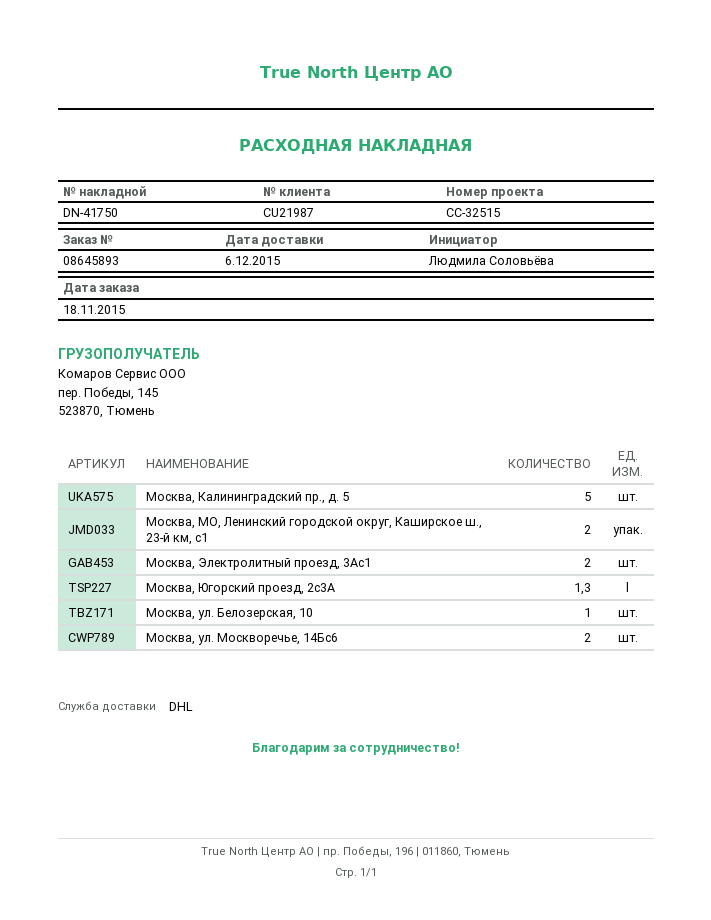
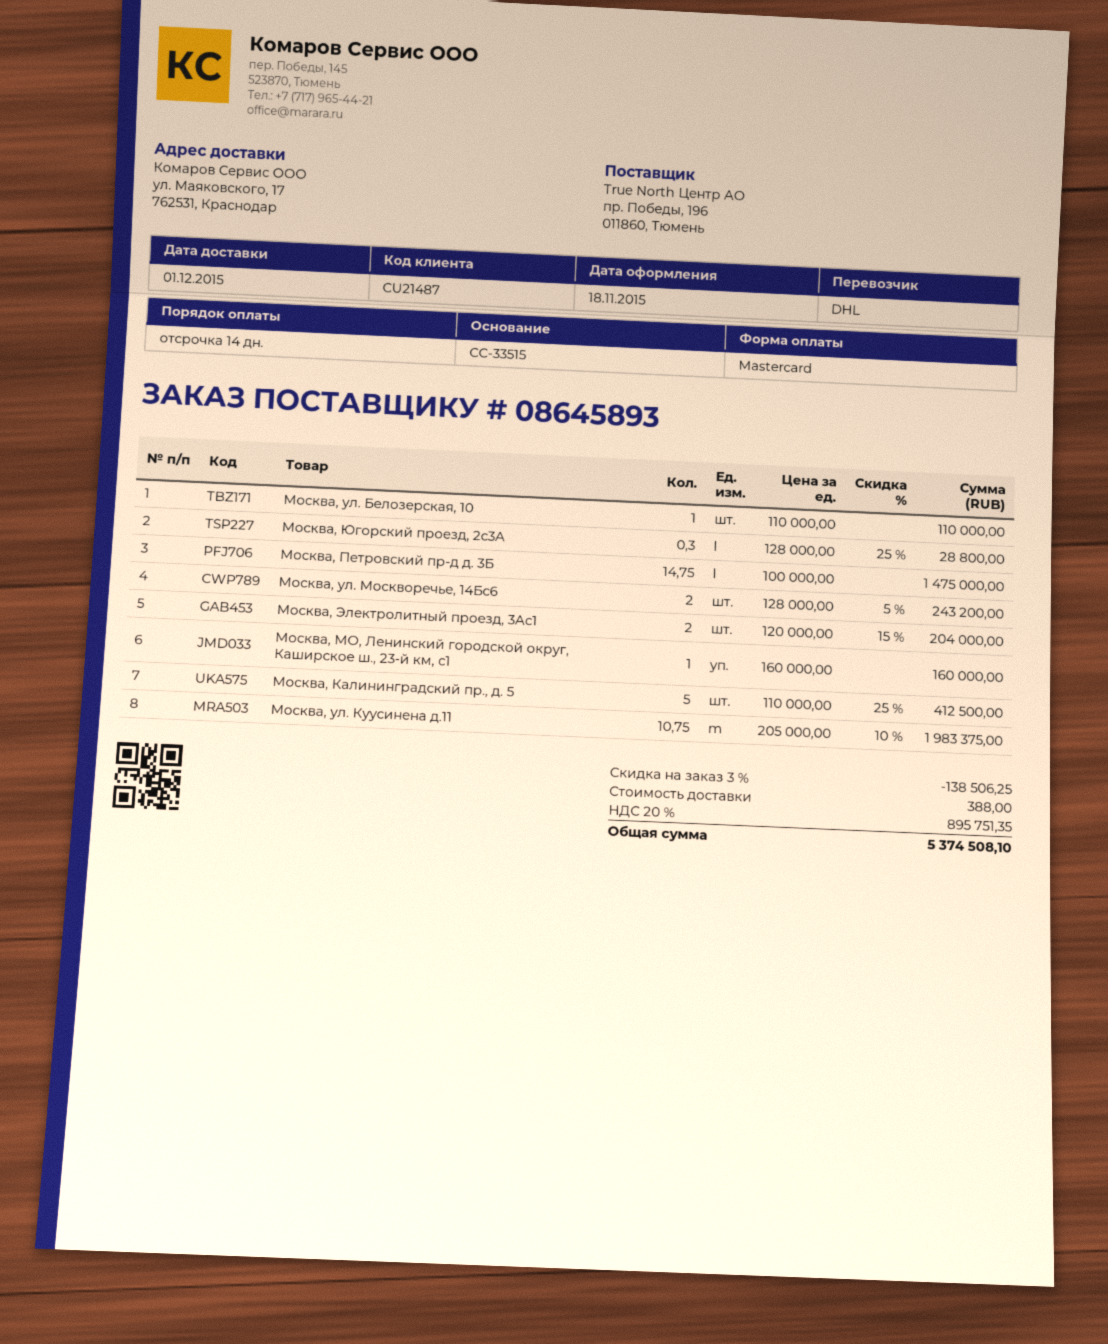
delivery date: 2015-12-06 -> 2015-12-01
customer number: CU21987 -> CU21487
reference: CC-32515 -> CC-33515
ship to: пер. Победы, 145, 523870, Тюмень -> ул. Маяковского, 17, 762531, Краснодар
Москва, МО, Ленинский городской округ, Каширское ш., 23-й км, с1: 2 -> 1
Москва, Югорский проезд, 2с3А: 1.3 -> 0.3
Москва, Петровский пр-д д. 3Б: none -> 14.75
Москва, ул. Куусинена д.11: none -> 10.75

